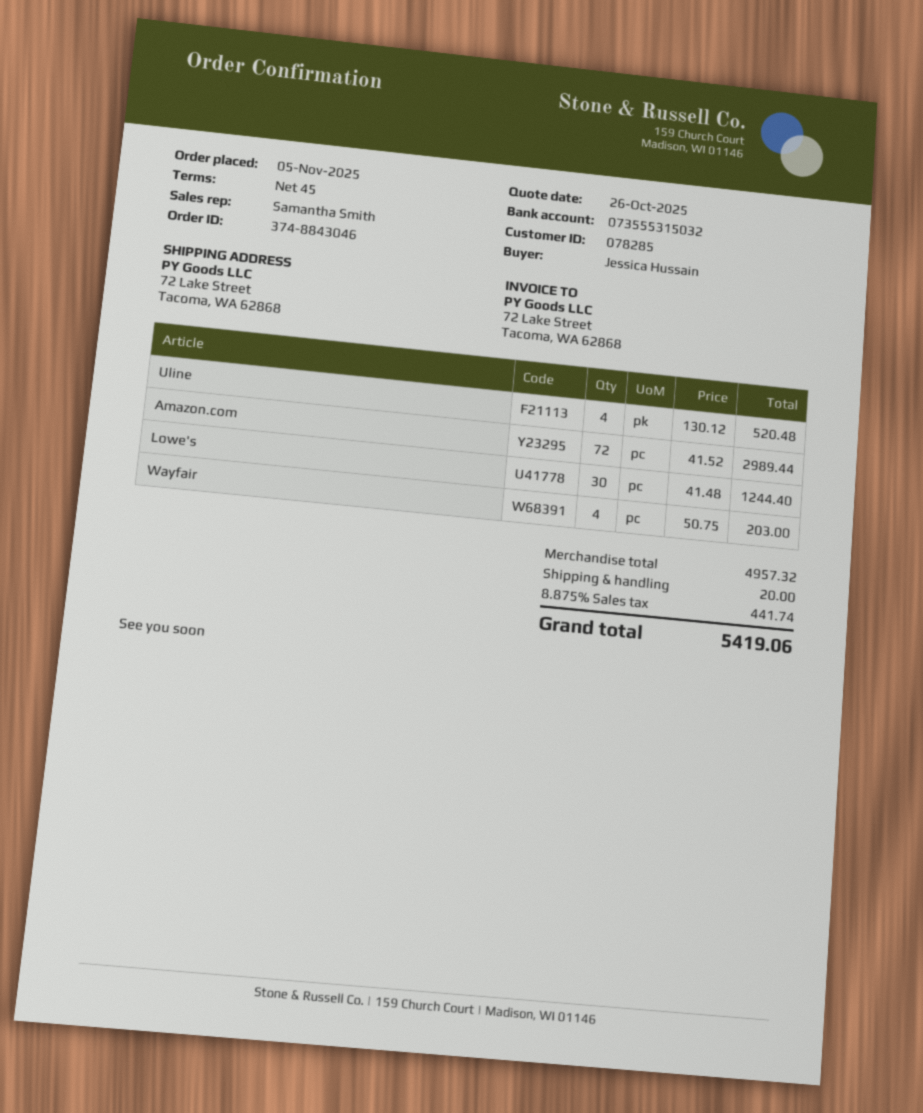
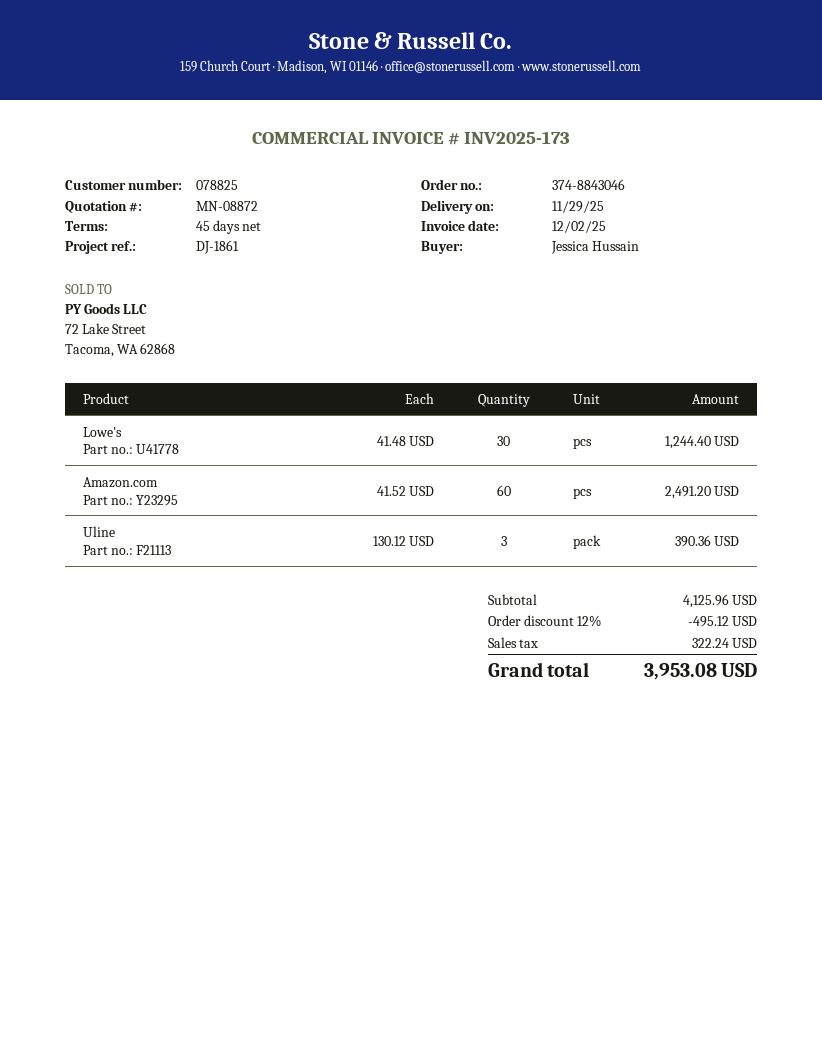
customer number: 078285 -> 078825
Uline: 4 x 130.12 = 520.48 -> 3 x 130.12 = 390.36
Amazon.com: 72 x 41.52 = 2989.44 -> 60 x 41.52 = 2491.20
Wayfair: 4 x 50.75 = 203.00 -> none
subtotal: 4957.32 -> 4125.96
discount: none -> 12% = 495.12
shipping: 20.00 -> none
tax: 441.74 -> 322.24
total: 5419.06 -> 3953.08

